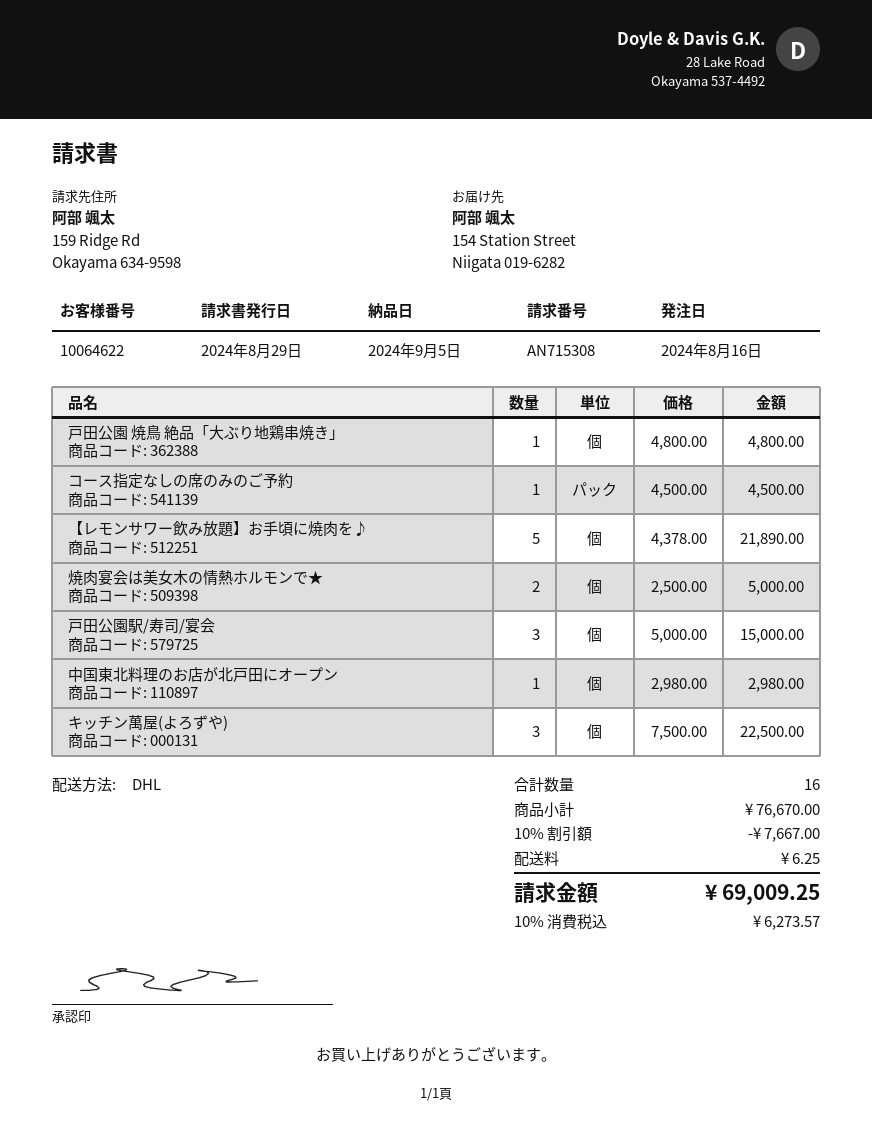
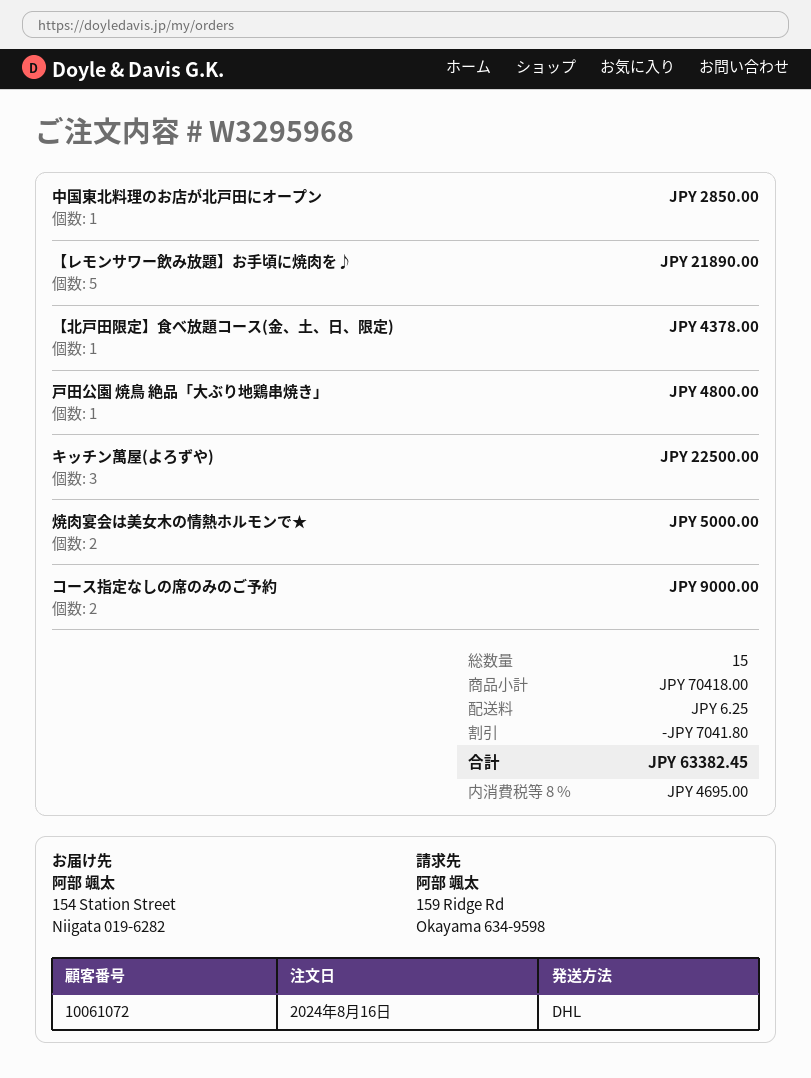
customer number: 10064622 -> 10061072
コース指定なしの席のみのご予約: 1 for 4500.00 -> 2 for 9000.00
戸田公園駅/寿司/宴会: 3 for 15000.00 -> none
中国東北料理のお店が北戸田にオープン: 1 for 2980.00 -> 1 for 2850.00
【北戸田限定】食べ放題コース(金、土、日、限定): none -> 1 for 4378.00
total quantity: 16 -> 15
subtotal: 76670.00 -> 70418.00
discount: 7667.00 -> 7041.80
tax: 10% = 6273.57 -> 8% = 4695.00
total: 69009.25 -> 63382.45

